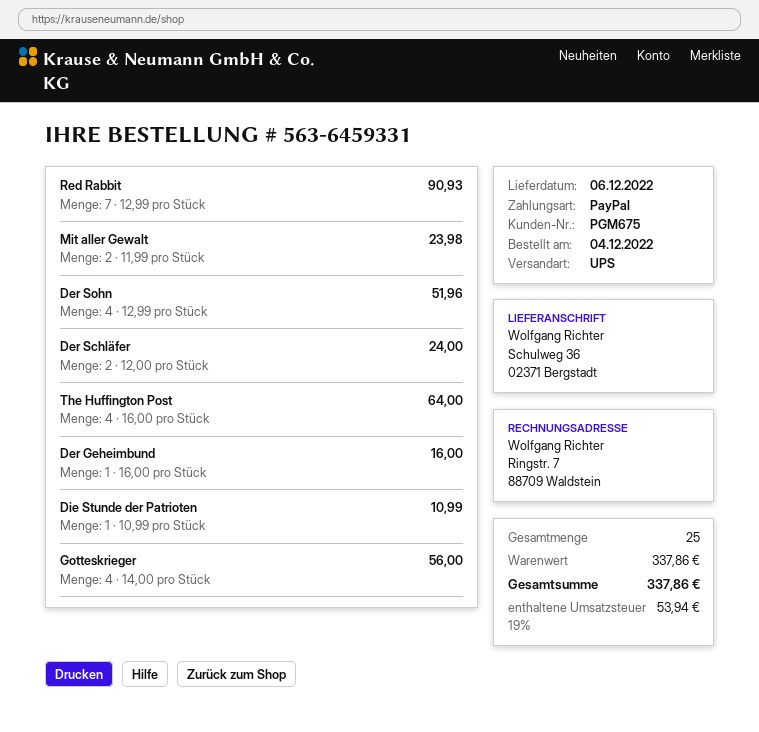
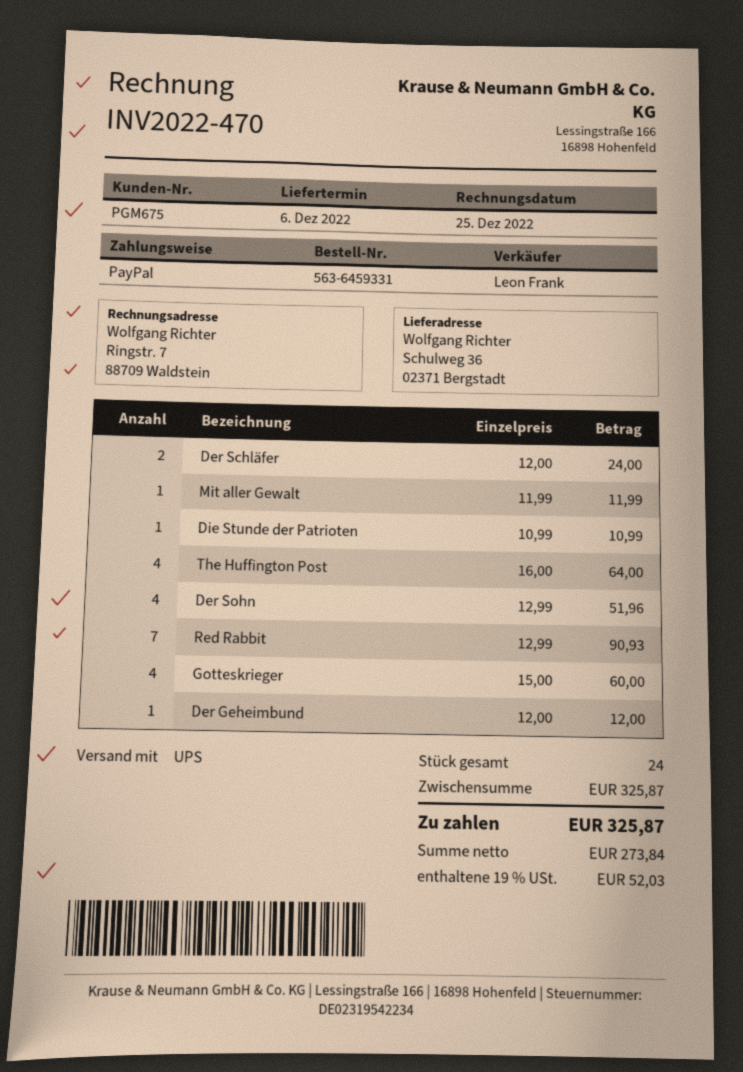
Mit aller Gewalt: 2 x 11.99 = 23.98 -> 1 x 11.99 = 11.99
Der Geheimbund: 1 x 16.00 = 16.00 -> 1 x 12.00 = 12.00
Gotteskrieger: 4 x 14.00 = 56.00 -> 4 x 15.00 = 60.00
total quantity: 25 -> 24
subtotal: 337.86 -> 325.87
tax: 19% = 53.94 -> 19% = 52.03
total: 337.86 -> 325.87

